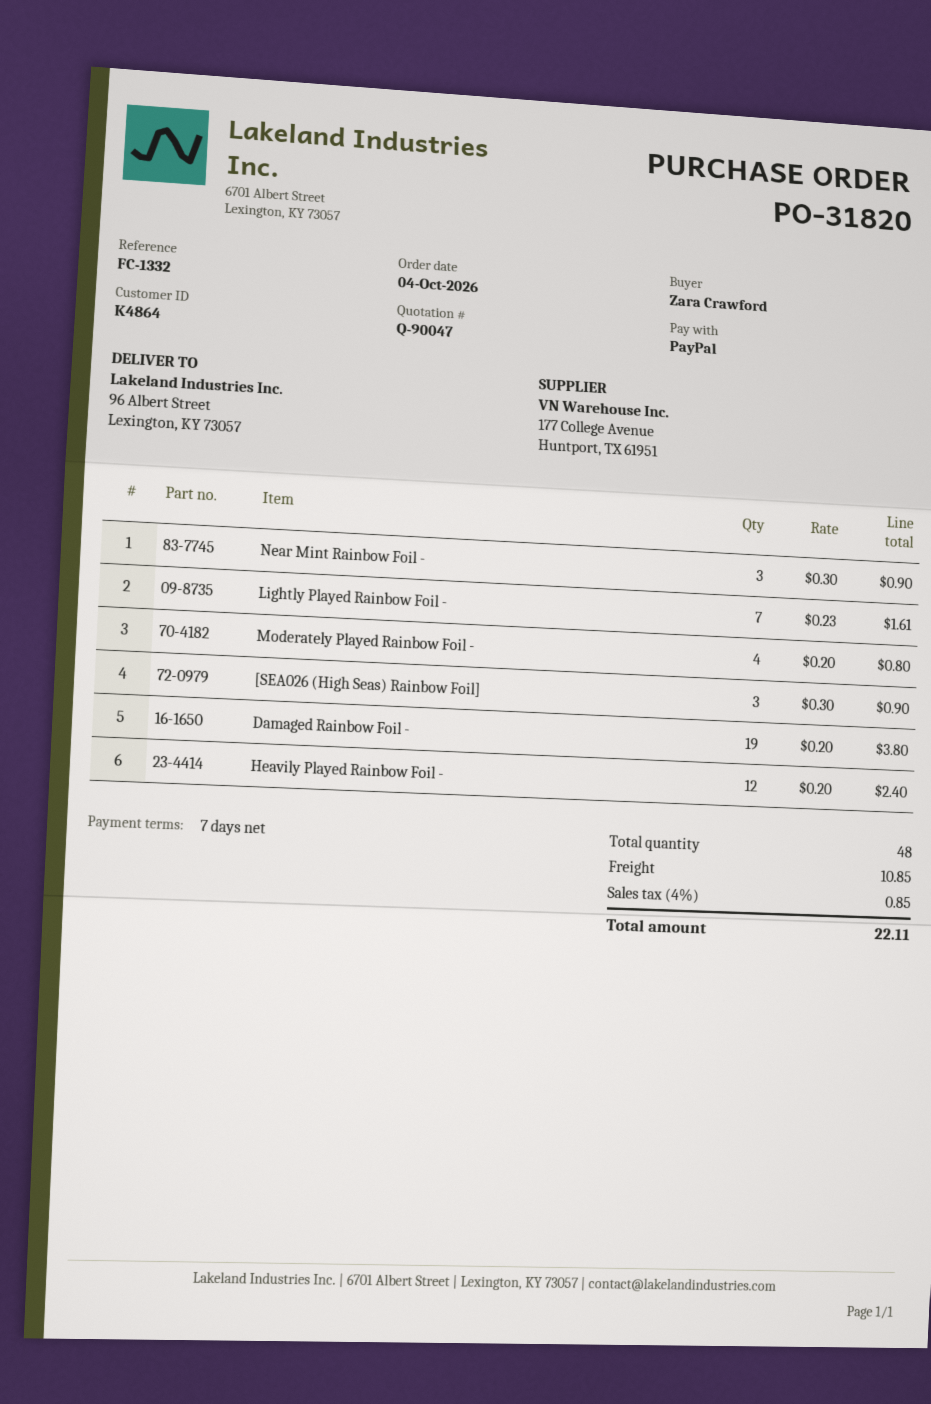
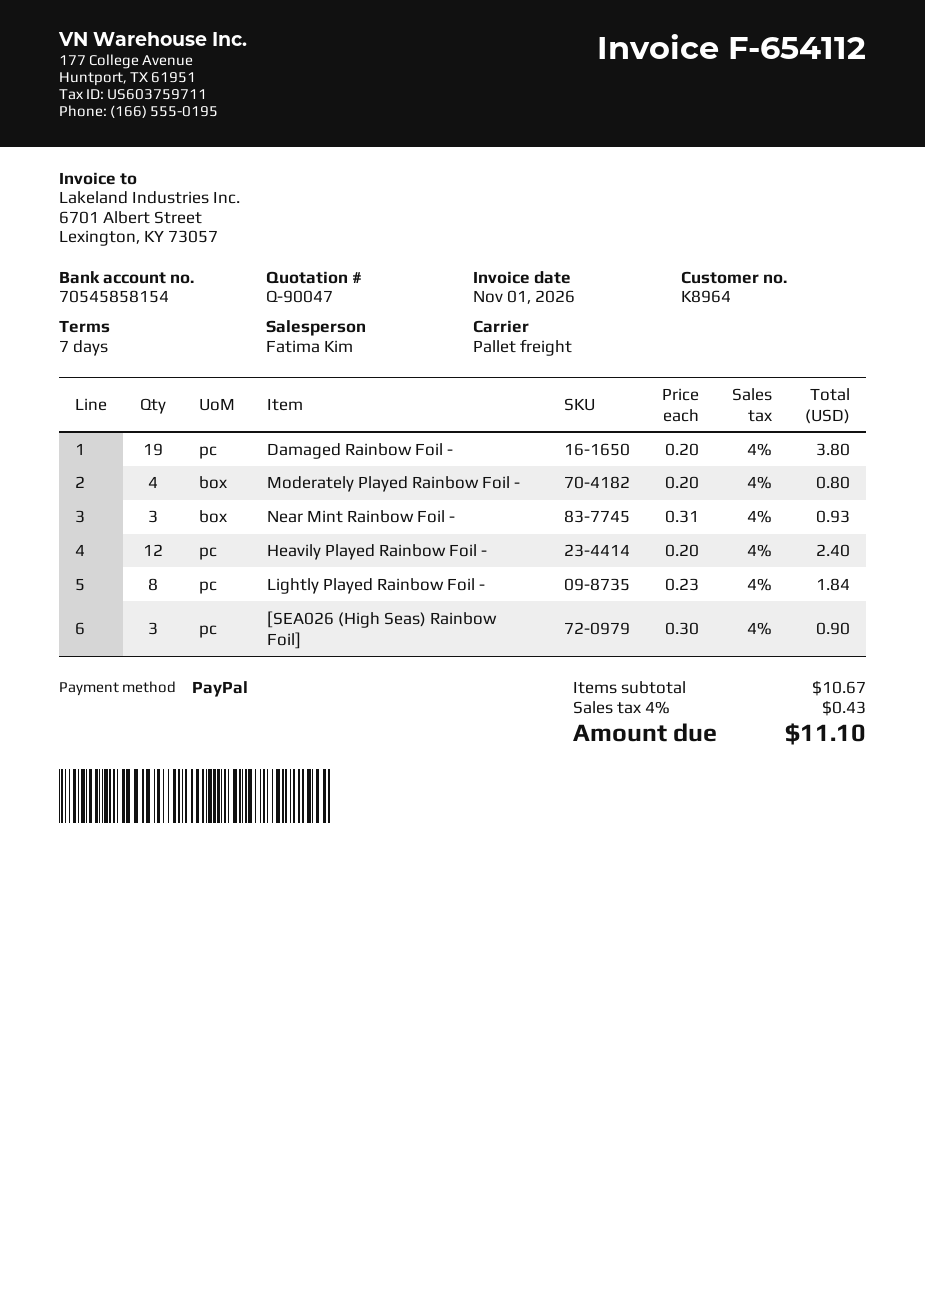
customer number: K4864 -> K8964
Near Mint Rainbow Foil -: 3 x 0.30 = 0.90 -> 3 x 0.31 = 0.93
Lightly Played Rainbow Foil -: 7 x 0.23 = 1.61 -> 8 x 0.23 = 1.84
shipping: 10.85 -> none
tax: 4% = 0.85 -> 4% = 0.43
total: 22.11 -> 11.10

